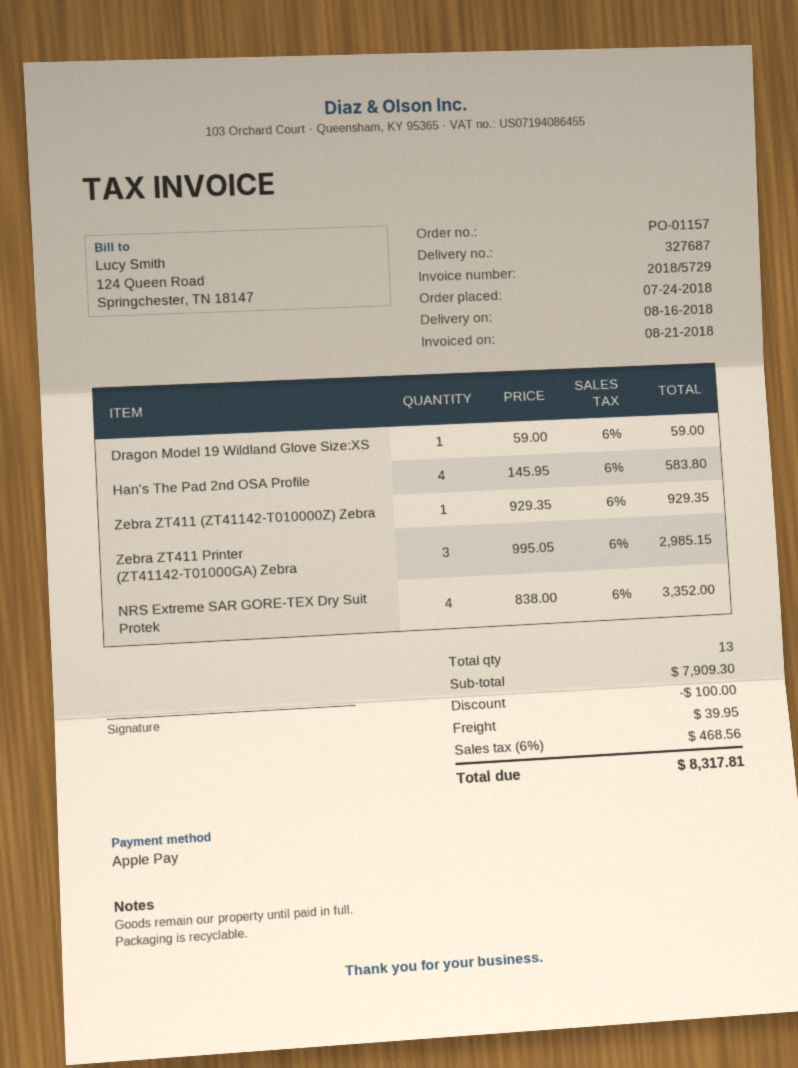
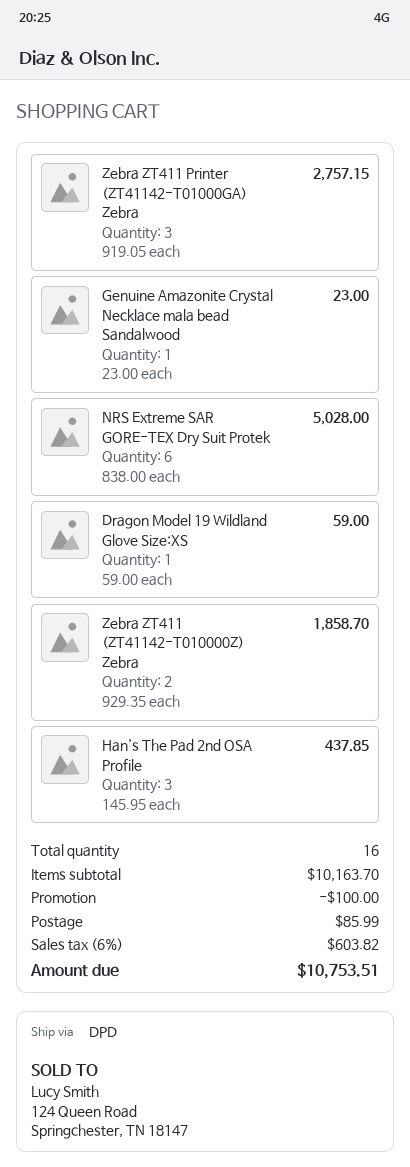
Han's The Pad 2nd OSA Profile: 4 x 145.95 = 583.80 -> 3 x 145.95 = 437.85
Zebra ZT411 (ZT41142-T010000Z) Zebra: 1 x 929.35 = 929.35 -> 2 x 929.35 = 1858.70
Zebra ZT411 Printer (ZT41142-T01000GA) Zebra: 3 x 995.05 = 2985.15 -> 3 x 919.05 = 2757.15
NRS Extreme SAR GORE-TEX Dry Suit Protek: 4 x 838.00 = 3352.00 -> 6 x 838.00 = 5028.00
Genuine Amazonite Crystal Necklace mala bead Sandalwood: none -> 1 x 23.00 = 23.00
total quantity: 13 -> 16
subtotal: 7909.30 -> 10163.70
shipping: 39.95 -> 85.99
tax: 6% = 468.56 -> 6% = 603.82
total: 8317.81 -> 10753.51

